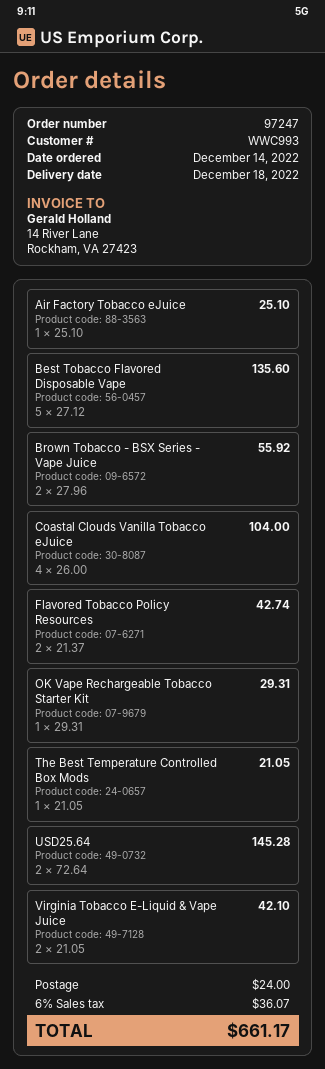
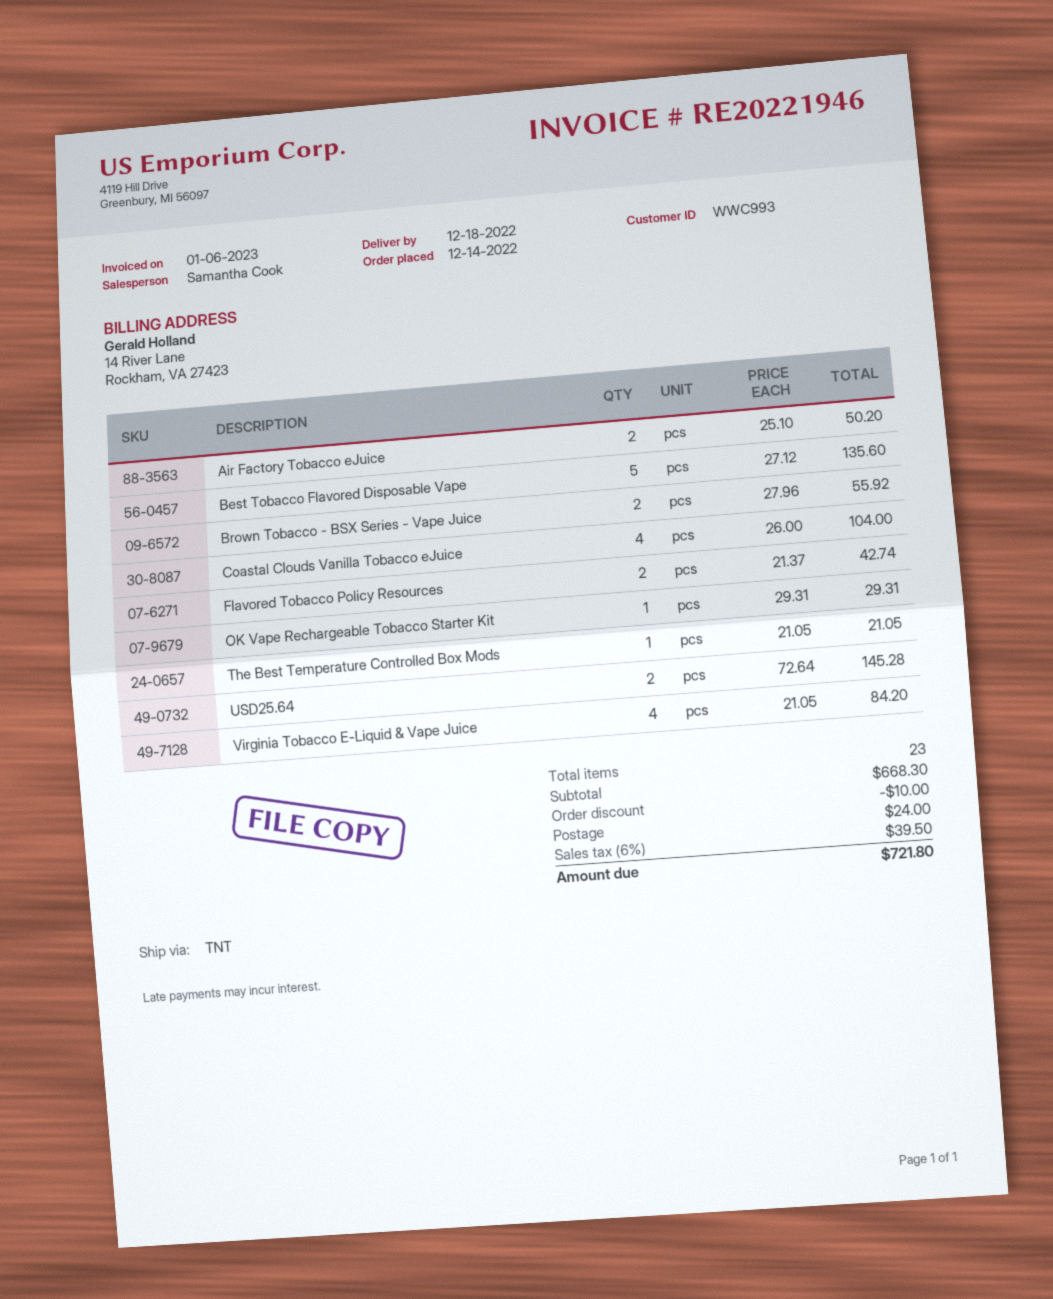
Air Factory Tobacco eJuice: 1 x 25.10 = 25.10 -> 2 x 25.10 = 50.20
Virginia Tobacco E-Liquid & Vape Juice: 2 x 21.05 = 42.10 -> 4 x 21.05 = 84.20
discount: none -> 10.00
tax: 6% = 36.07 -> 6% = 39.50
total: 661.17 -> 721.80

